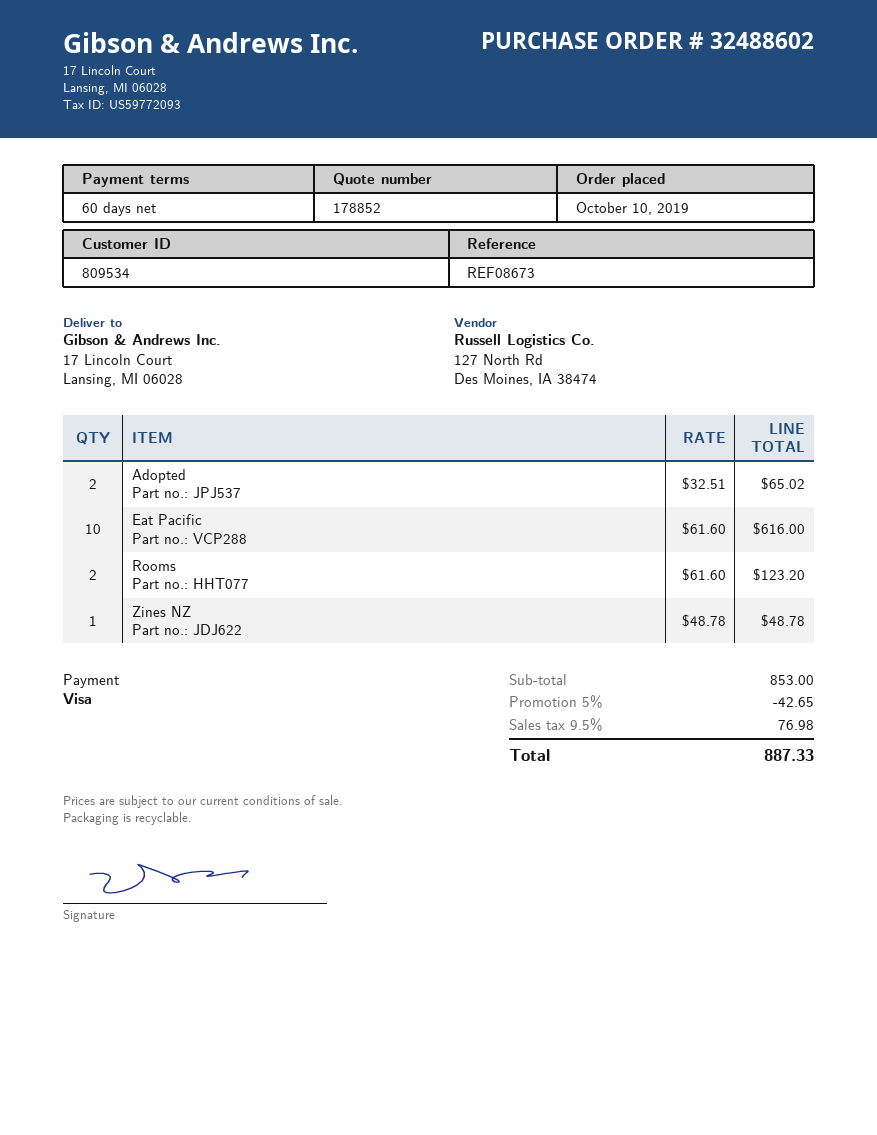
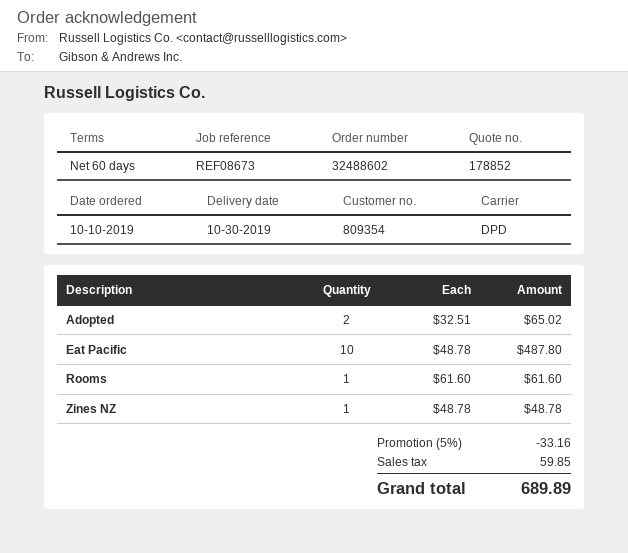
customer number: 809534 -> 809354
Eat Pacific: 10 x 61.60 = 616.00 -> 10 x 48.78 = 487.80
Rooms: 2 x 61.60 = 123.20 -> 1 x 61.60 = 61.60
discount: 5% = 42.65 -> 5% = 33.16
tax: 76.98 -> 59.85
total: 887.33 -> 689.89

